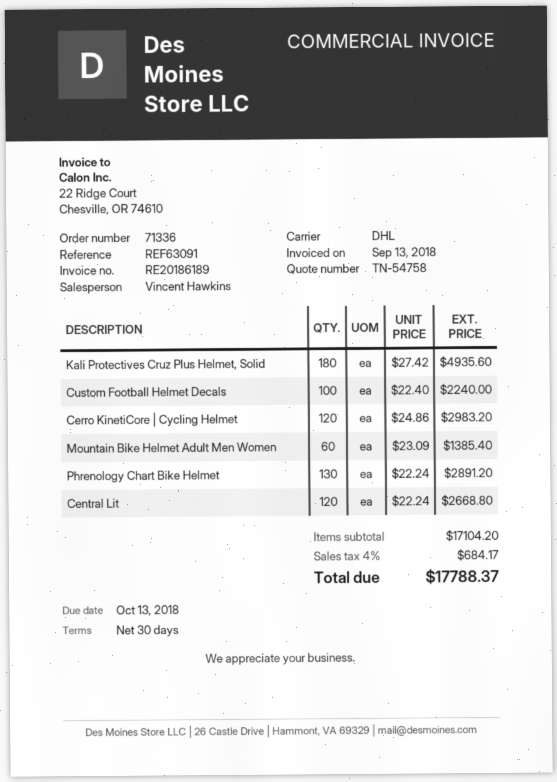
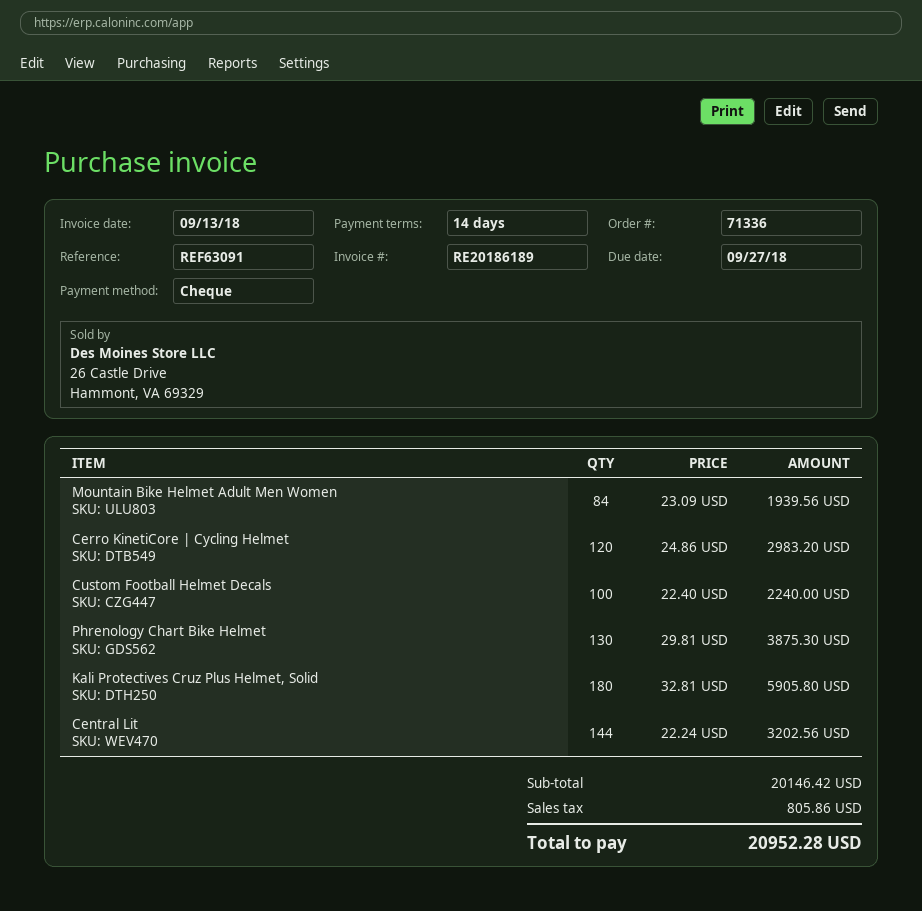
payment terms: 30 days -> 14 days
due date: 2018-10-13 -> 2018-09-27
Kali Protectives Cruz Plus Helmet, Solid: 180 x 27.42 = 4935.60 -> 180 x 32.81 = 5905.80
Mountain Bike Helmet Adult Men Women: 60 x 23.09 = 1385.40 -> 84 x 23.09 = 1939.56
Phrenology Chart Bike Helmet: 130 x 22.24 = 2891.20 -> 130 x 29.81 = 3875.30
Central Lit: 120 x 22.24 = 2668.80 -> 144 x 22.24 = 3202.56
subtotal: 17104.20 -> 20146.42
tax: 684.17 -> 805.86
total: 17788.37 -> 20952.28

